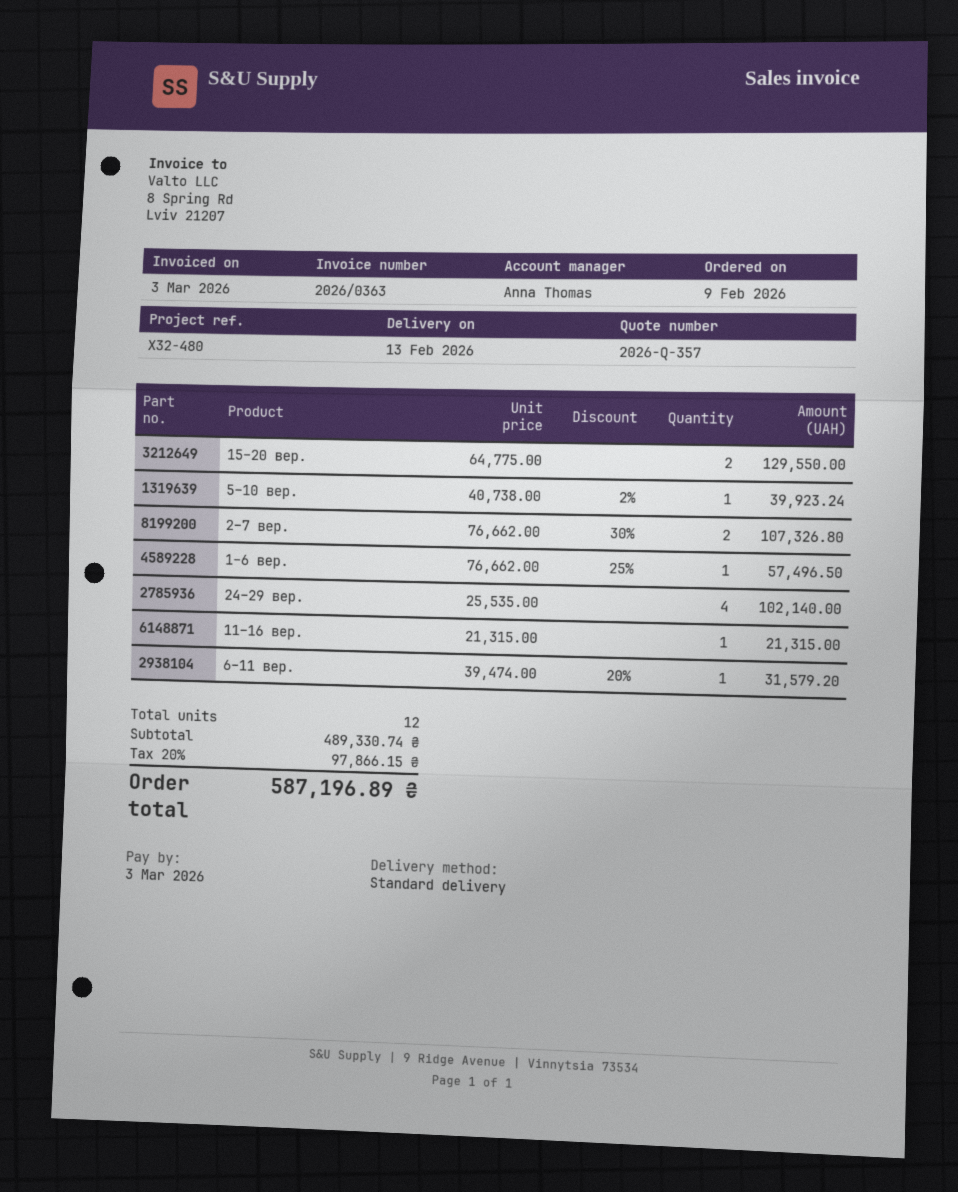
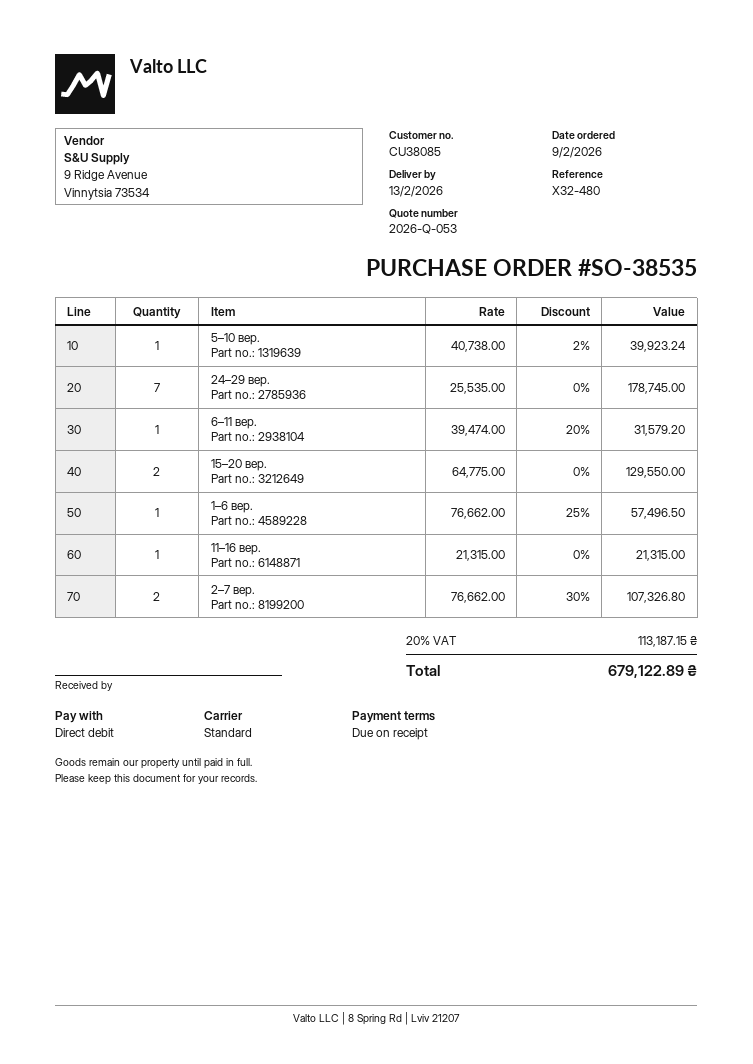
quote number: 2026-Q-357 -> 2026-Q-053
24–29 вер.: 4 x 25535.00 = 102140.00 -> 7 x 25535.00 = 178745.00
tax: 20% = 97866.15 -> 20% = 113187.15
total: 587196.89 -> 679122.89

